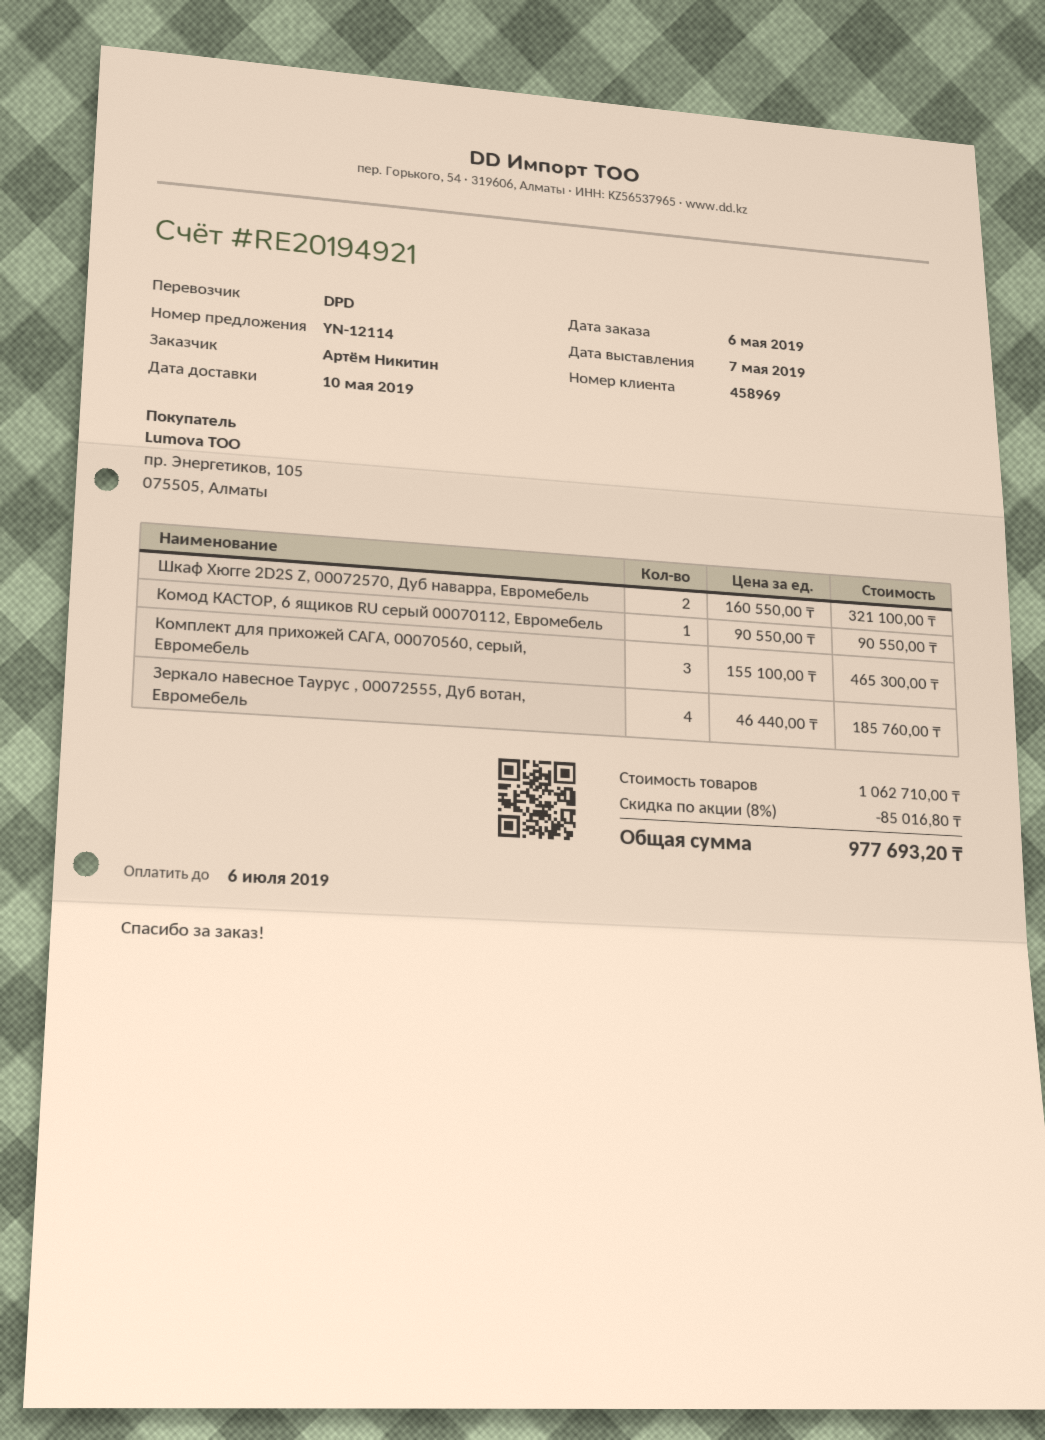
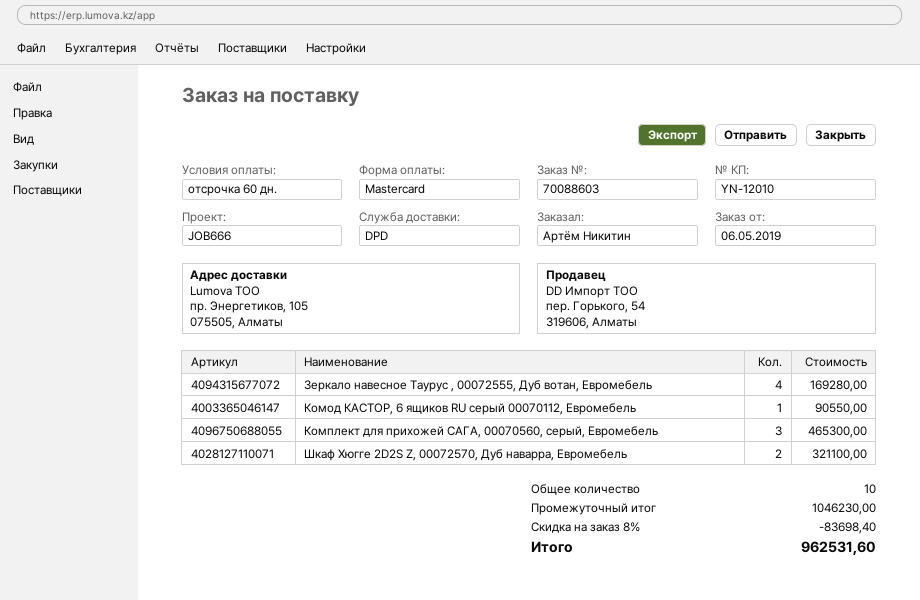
quote number: YN-12114 -> YN-12010
Зеркало навесное Таурус , 00072555, Дуб вотан, Евромебель: 4 for 185760.00 -> 4 for 169280.00
subtotal: 1062710.00 -> 1046230.00
discount: 8% = 85016.80 -> 8% = 83698.40
total: 977693.20 -> 962531.60

